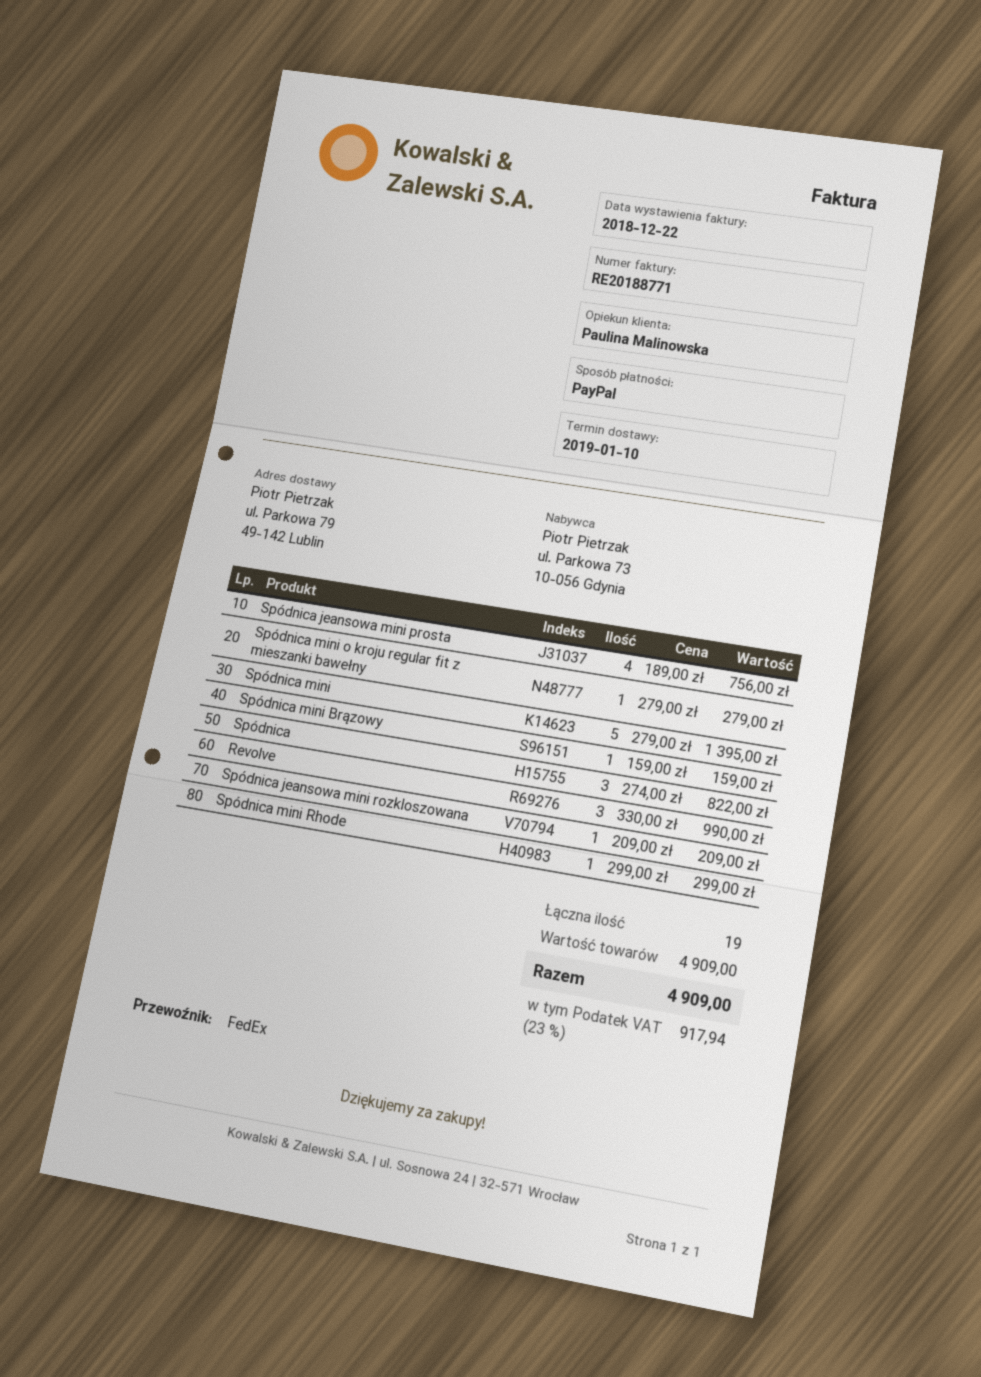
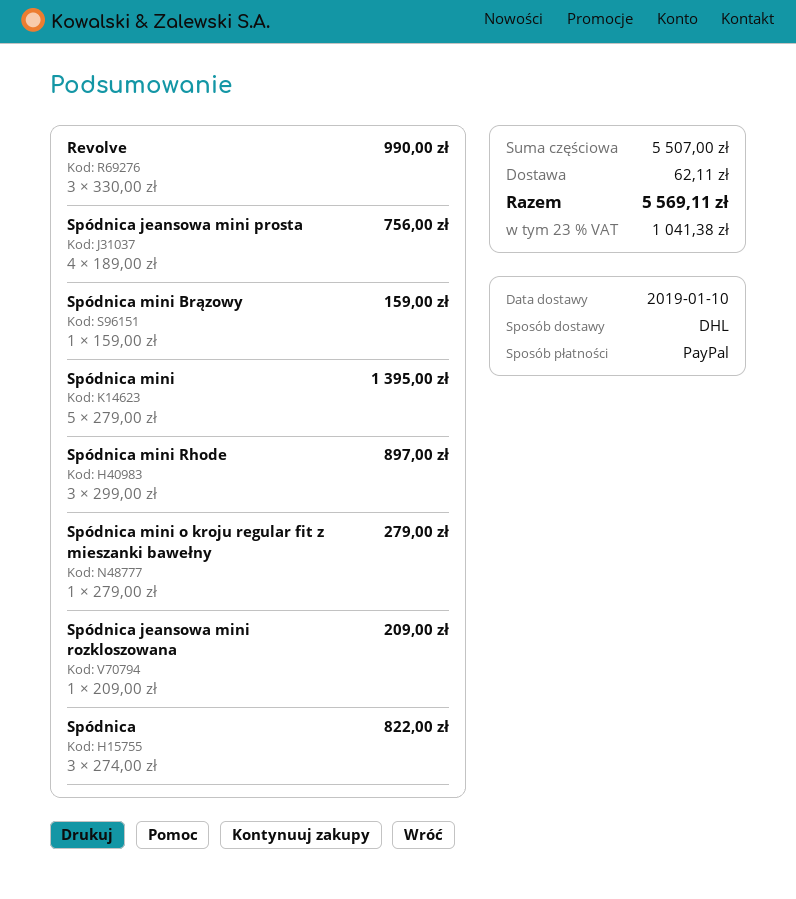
shipping method: FedEx -> DHL
Spódnica mini Rhode: 1 x 299.00 = 299.00 -> 3 x 299.00 = 897.00
subtotal: 4909.00 -> 5507.00
shipping: none -> 62.11
tax: 23% = 917.94 -> 23% = 1041.38
total: 4909.00 -> 5569.11

